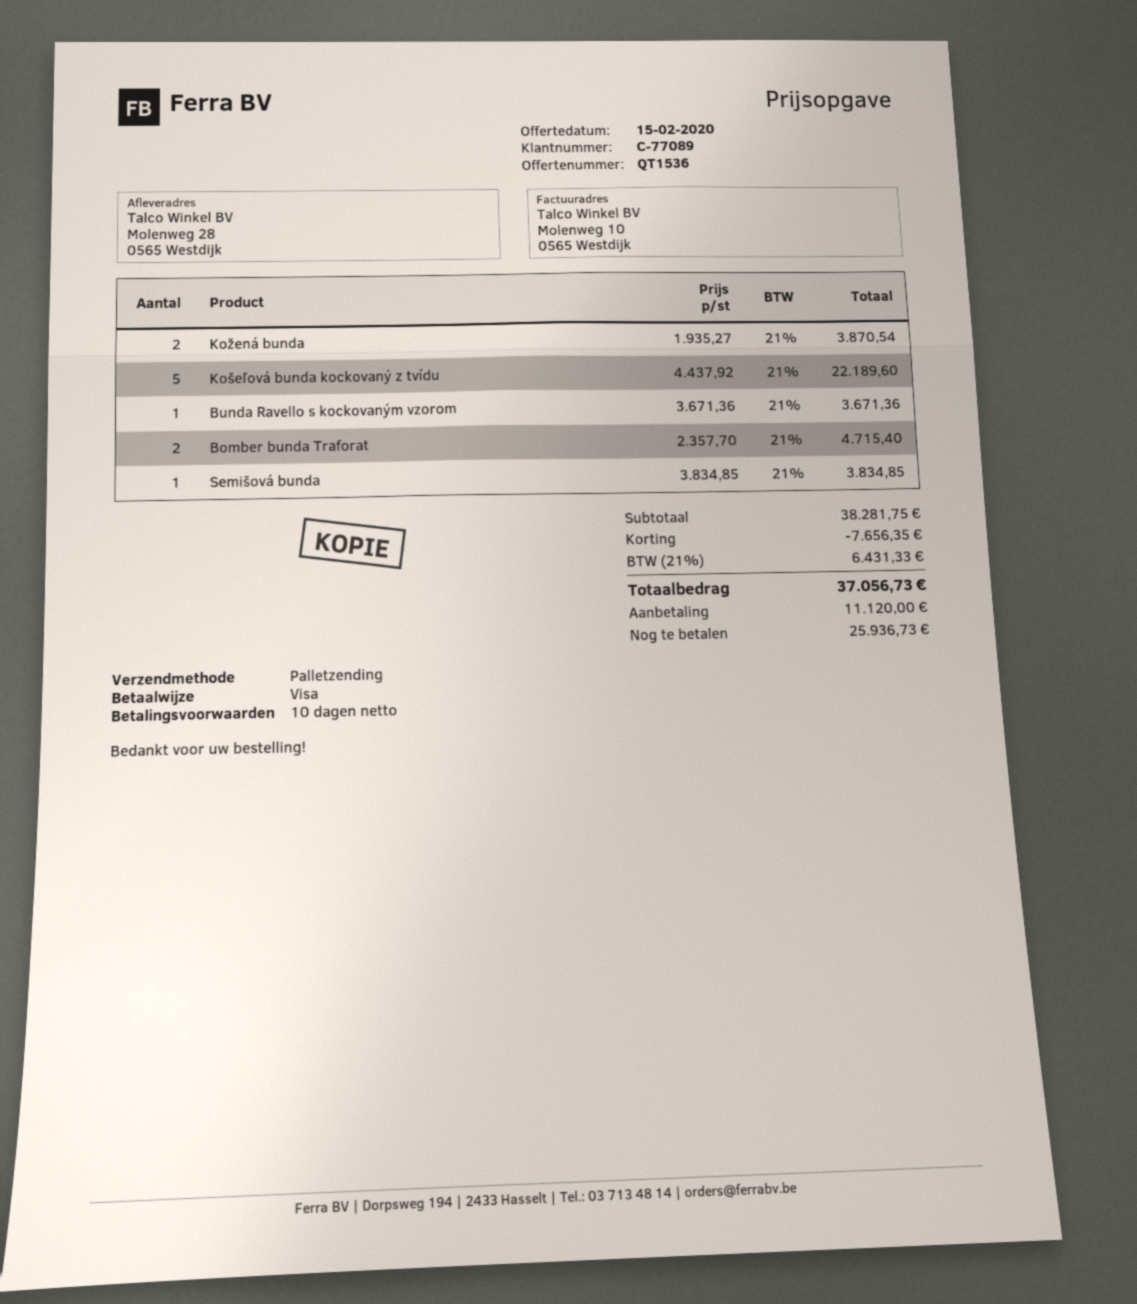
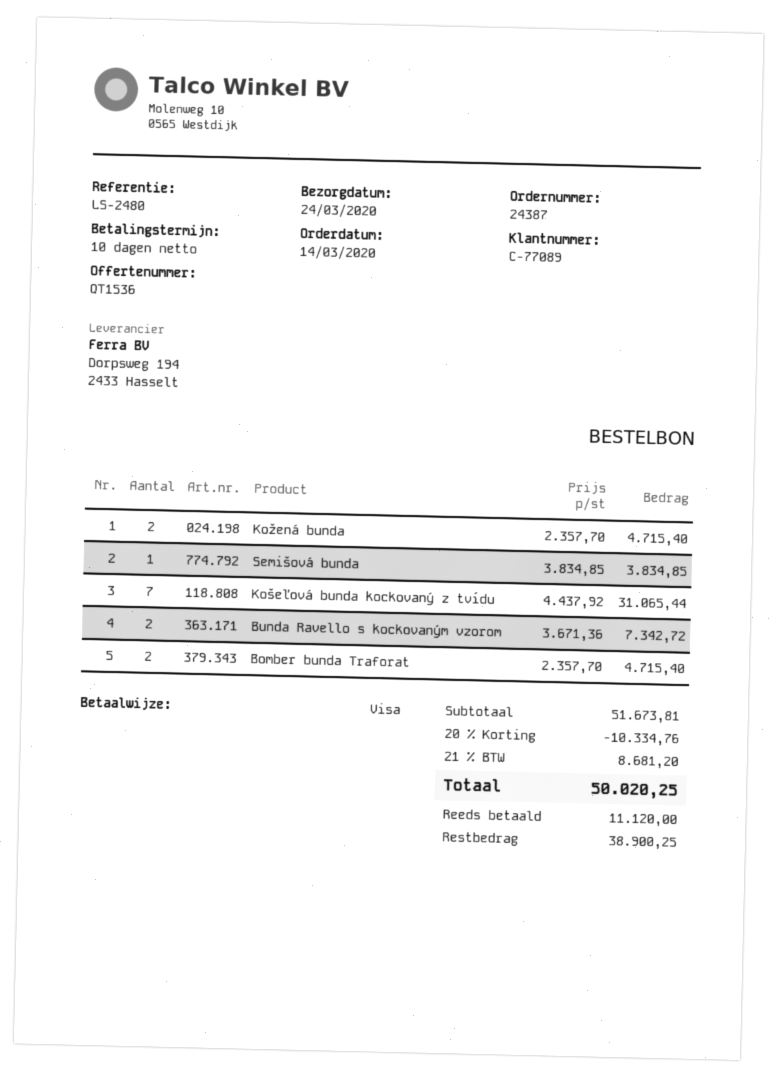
Kožená bunda: 2 x 1935.27 = 3870.54 -> 2 x 2357.70 = 4715.40
Košeľová bunda kockovaný z tvídu: 5 x 4437.92 = 22189.60 -> 7 x 4437.92 = 31065.44
Bunda Ravello s kockovaným vzorom: 1 x 3671.36 = 3671.36 -> 2 x 3671.36 = 7342.72
subtotal: 38281.75 -> 51673.81
discount: 7656.35 -> 10334.76
tax: 21% = 6431.33 -> 21% = 8681.20
total: 37056.73 -> 50020.25
balance: 25936.73 -> 38900.25

